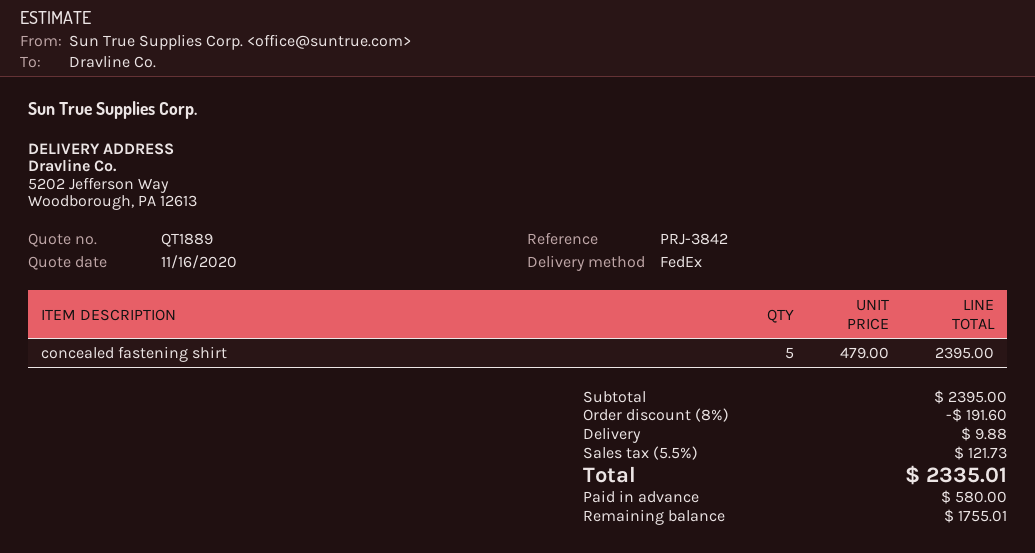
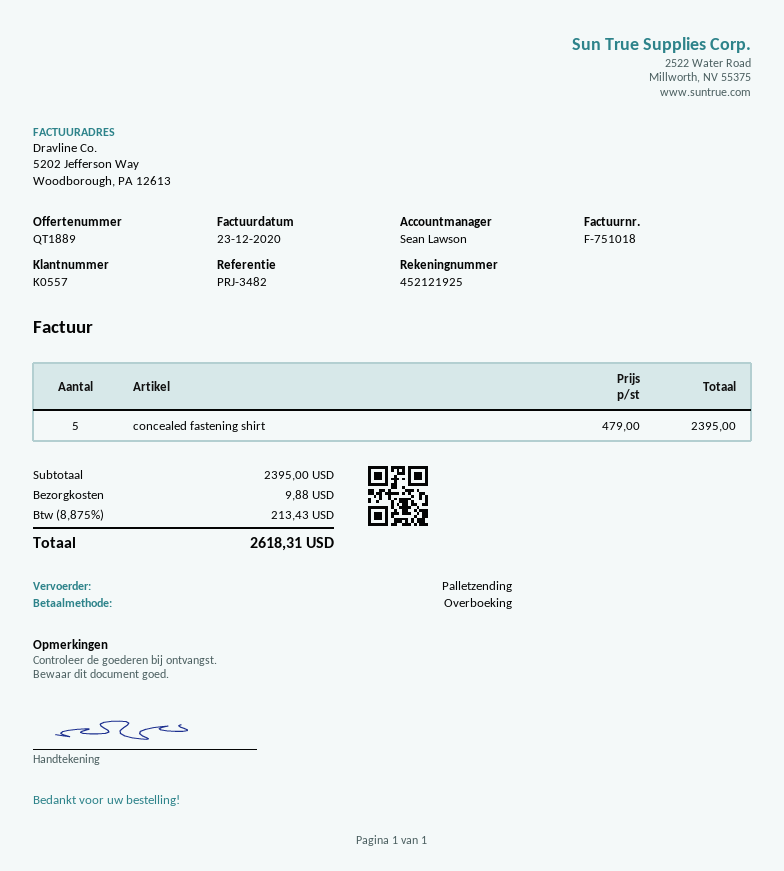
reference: PRJ-3842 -> PRJ-3482
shipping method: FedEx -> pallet freight
discount: 8% = 191.60 -> none
tax: 5.5% = 121.73 -> 8.875% = 213.43
total: 2335.01 -> 2618.31

